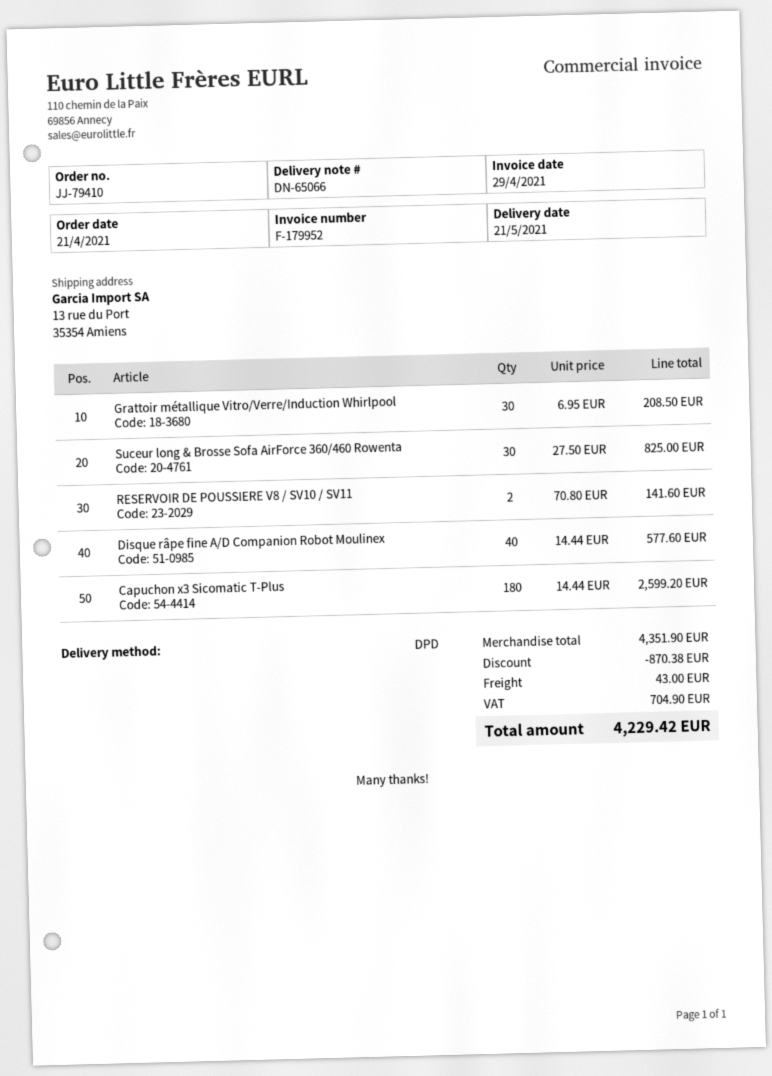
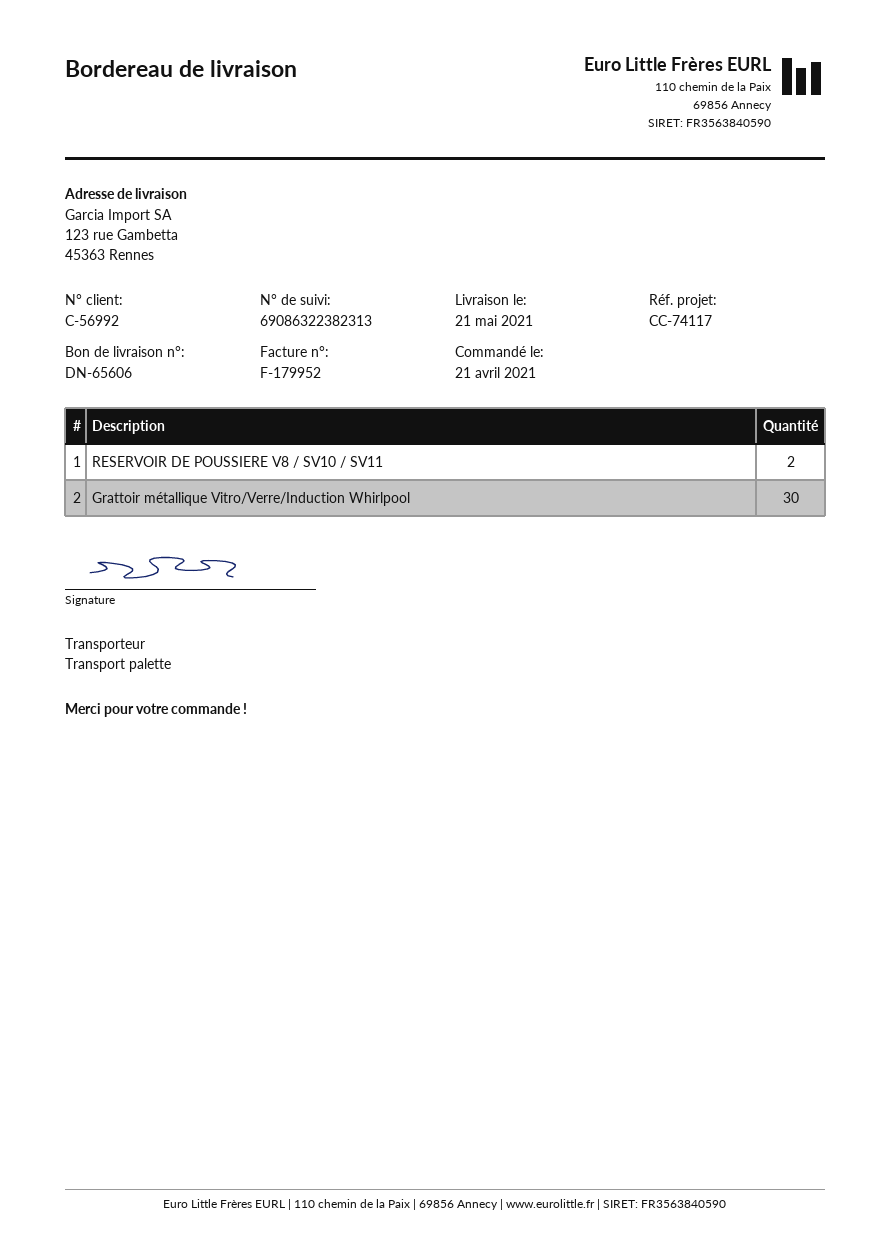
delivery note number: DN-65066 -> DN-65606
shipping method: DPD -> pallet freight
ship to: 13 rue du Port, 35354 Amiens -> 123 rue Gambetta, 45363 Rennes
Suceur long & Brosse Sofa AirForce 360/460 Rowenta: 30 -> none
Disque râpe fine A/D Companion Robot Moulinex: 40 -> none
Capuchon x3 Sicomatic T-Plus: 180 -> none

